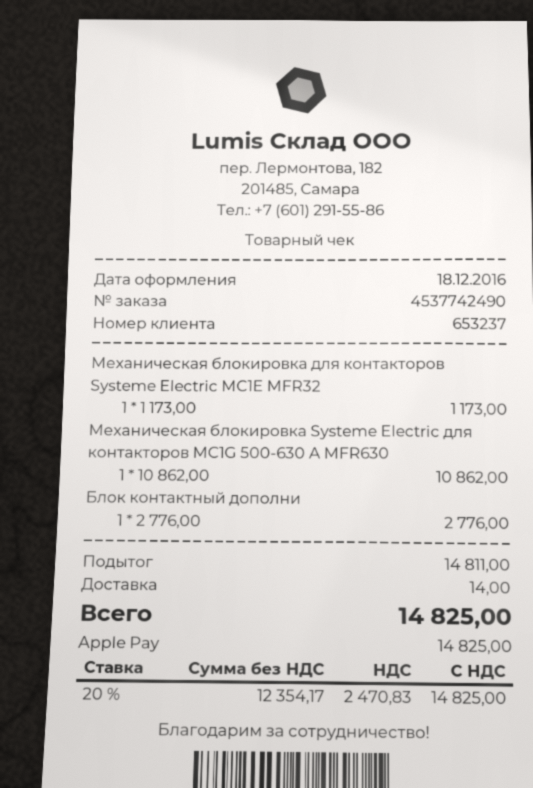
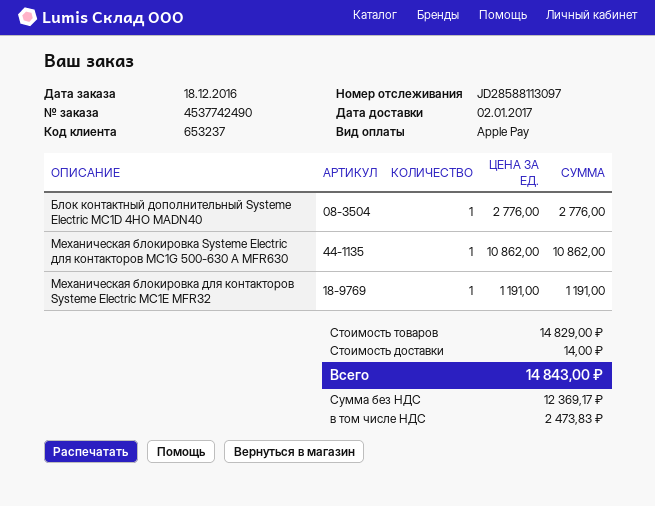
Механическая блокировка для контакторов Systeme Electric MC1E MFR32: 1 x 1173.00 = 1173.00 -> 1 x 1191.00 = 1191.00
subtotal: 14811.00 -> 14829.00
net: 12354.17 -> 12369.17
tax: 2470.83 -> 2473.83
total: 14825.00 -> 14843.00

